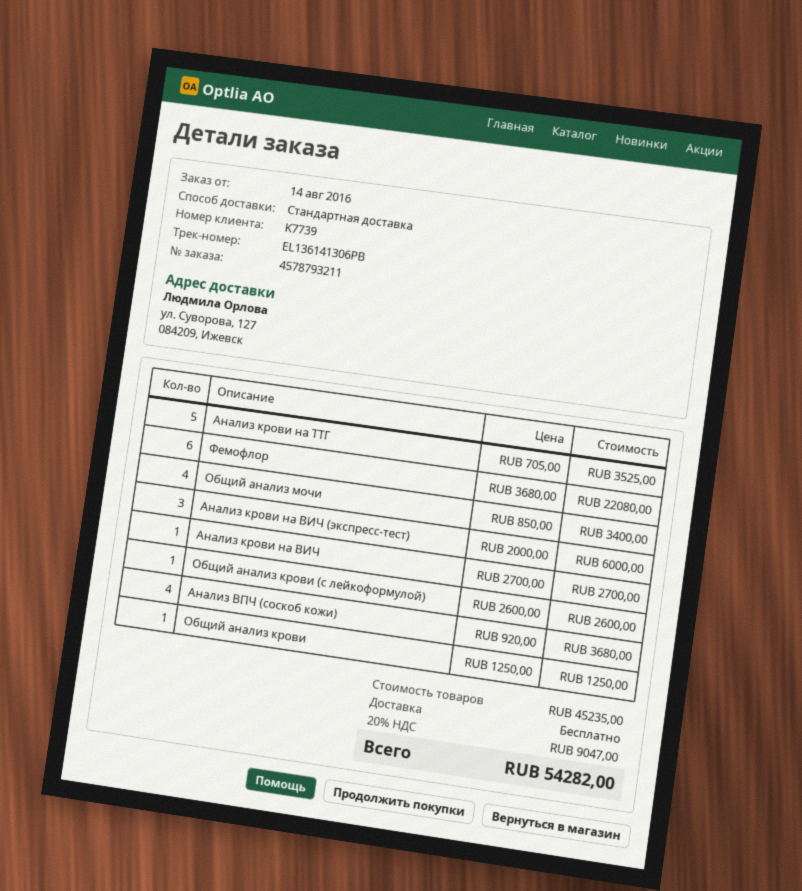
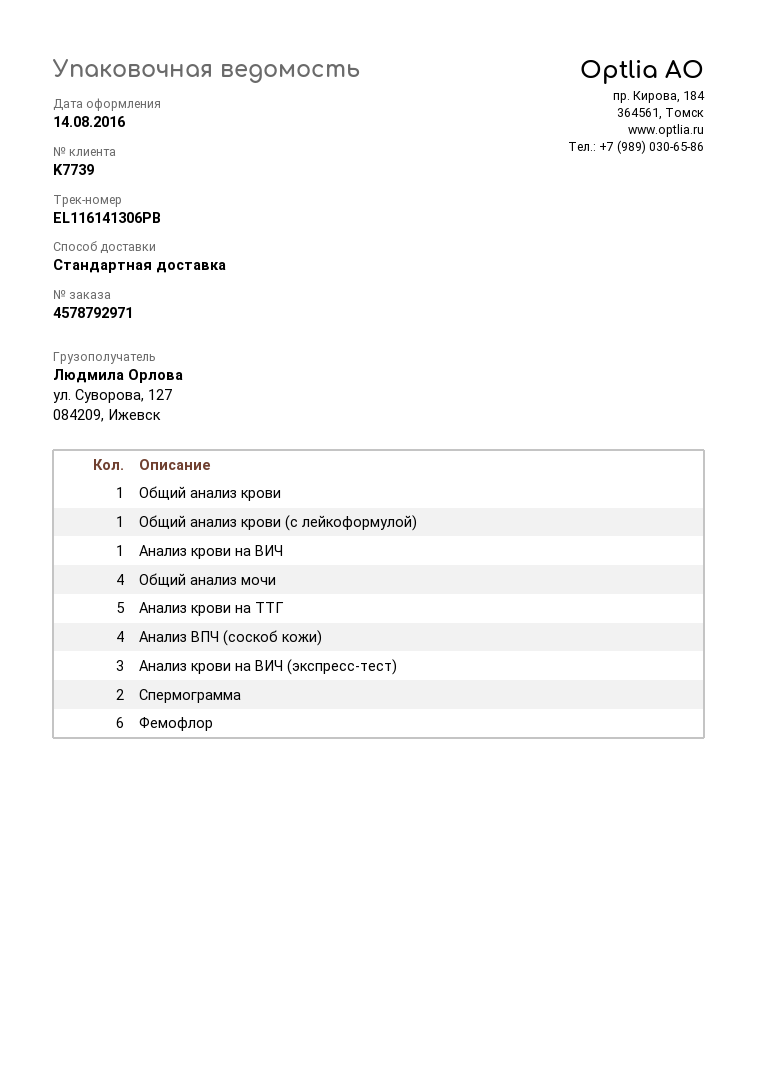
order number: 4578793211 -> 4578792971
tracking number: EL136141306PB -> EL116141306PB
Спермограмма: none -> 2

